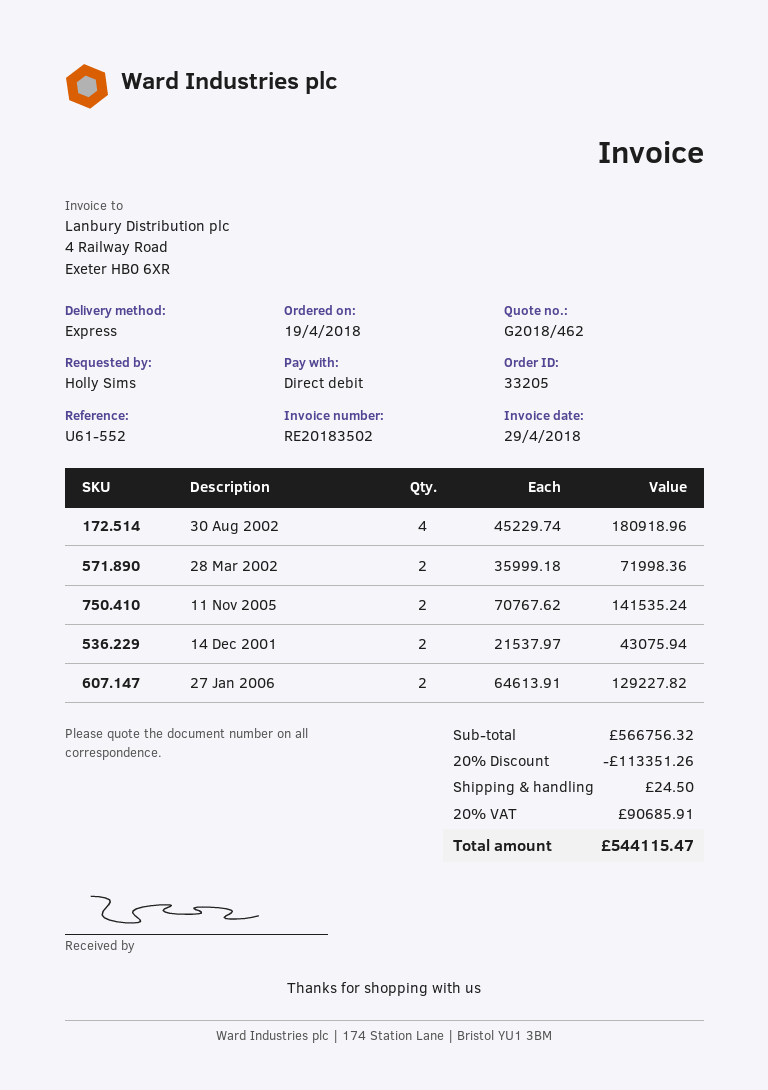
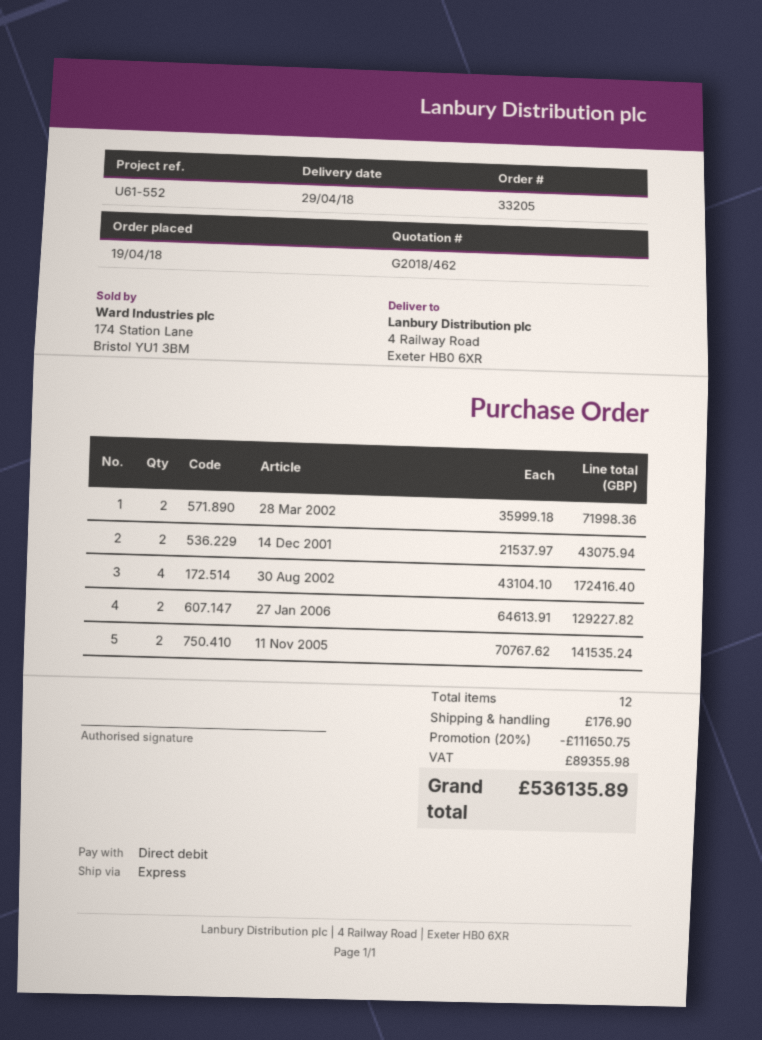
30 Aug 2002: 4 x 45229.74 = 180918.96 -> 4 x 43104.10 = 172416.40
discount: 20% = 113351.26 -> 20% = 111650.75
shipping: 24.50 -> 176.90
tax: 90685.91 -> 89355.98
total: 544115.47 -> 536135.89

